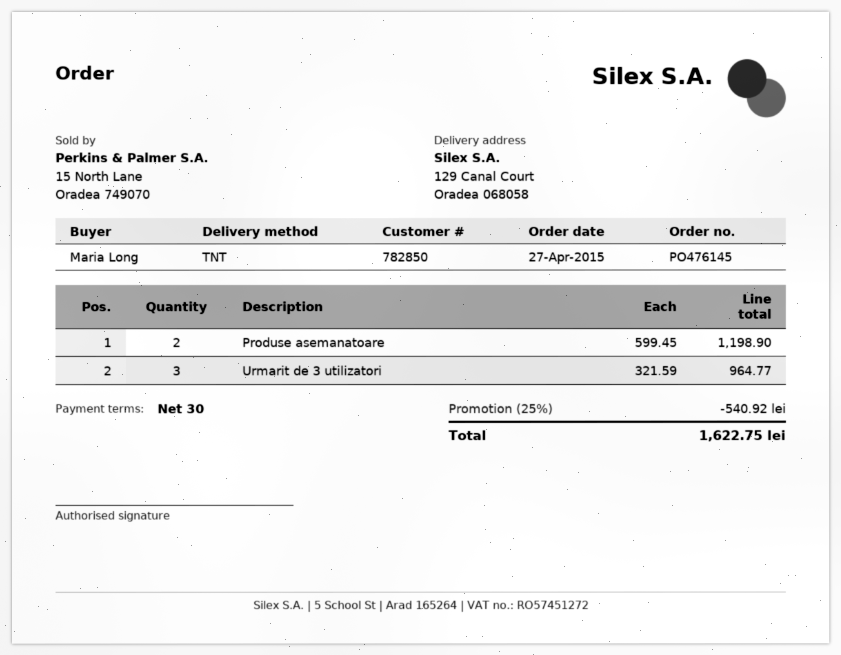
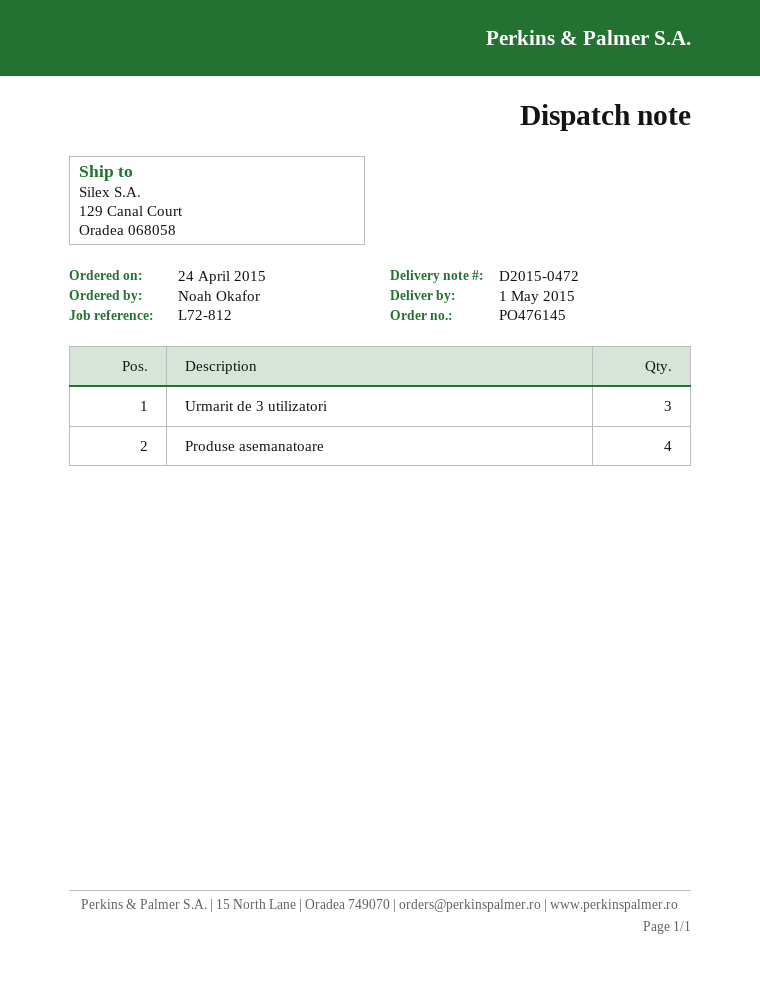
order date: 2015-04-27 -> 2015-04-24
ordered by: Maria Long -> Noah Okafor
Produse asemanatoare: 2 -> 4

